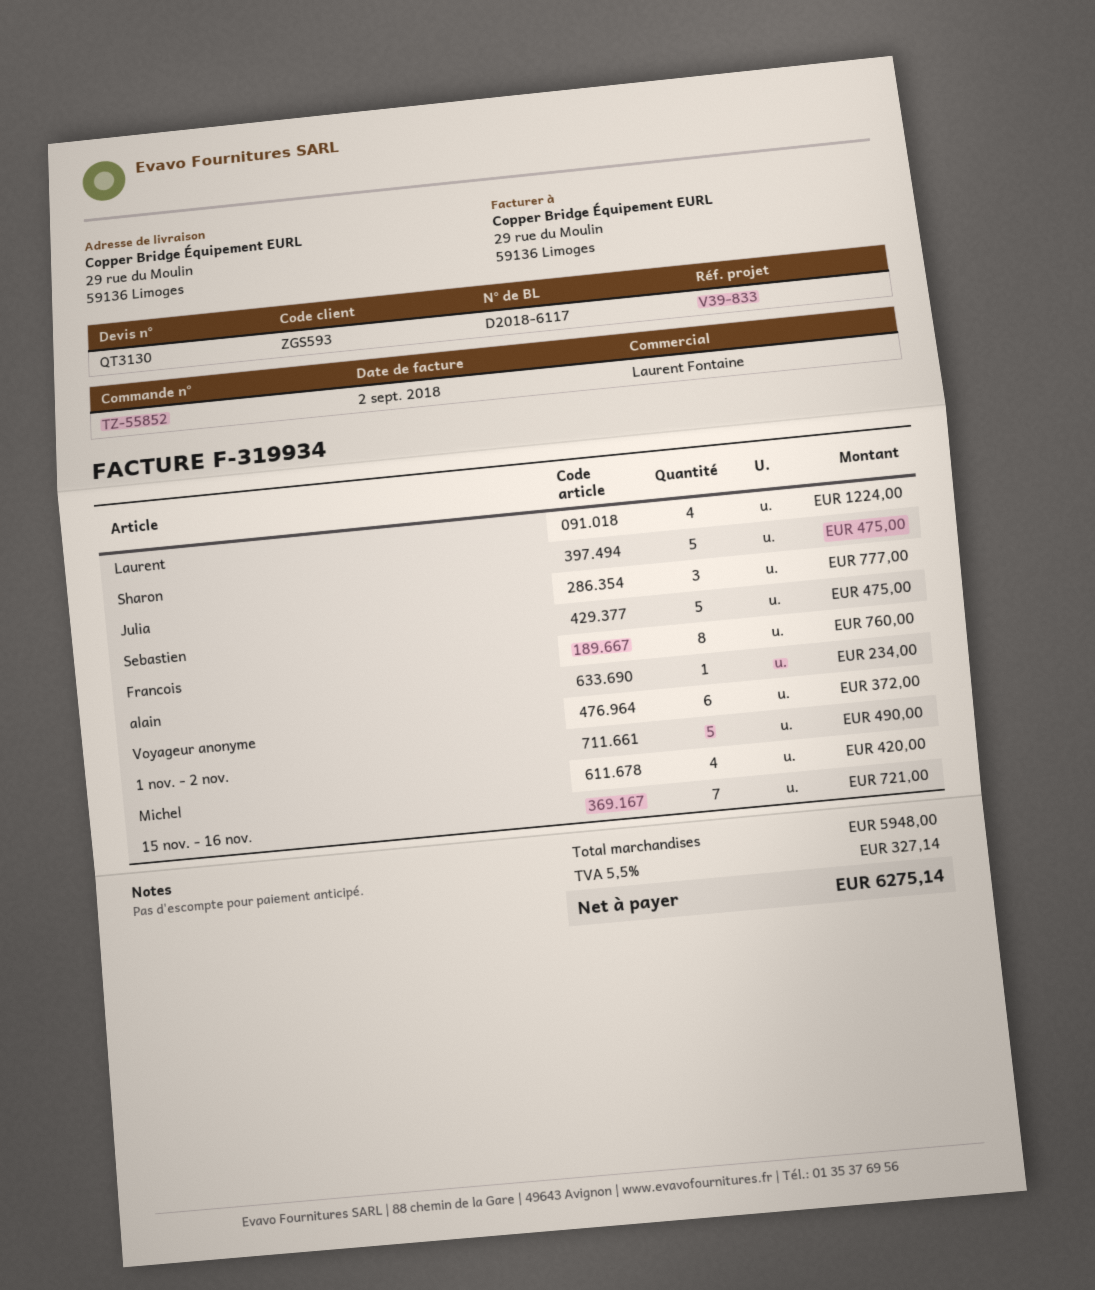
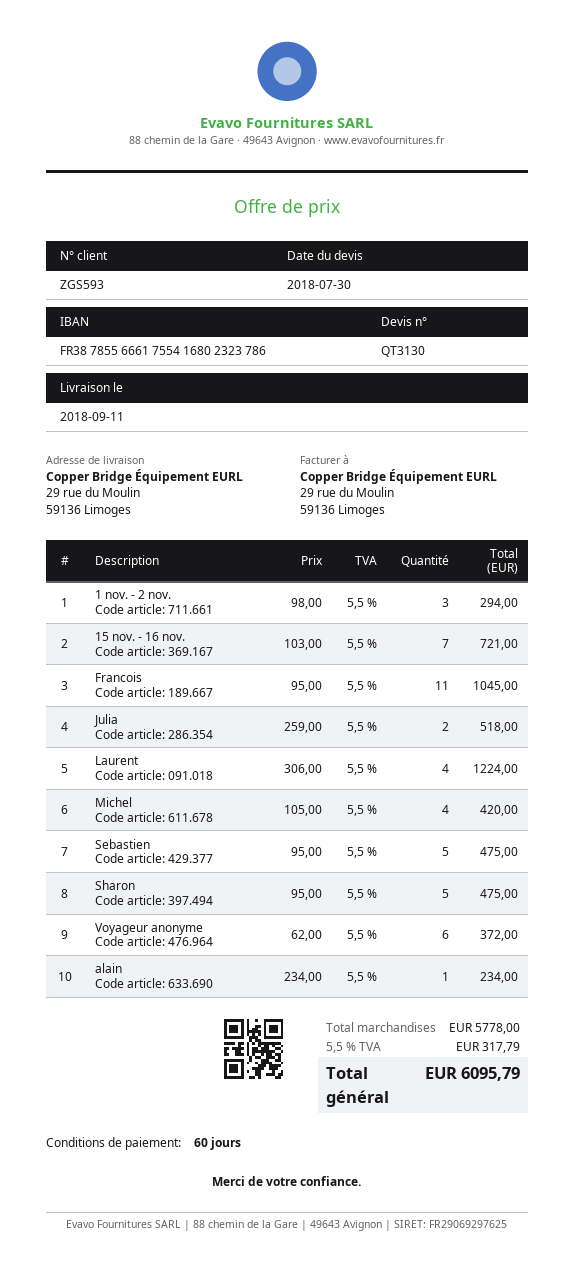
Julia: 3 for 777.00 -> 2 for 518.00
Francois: 8 for 760.00 -> 11 for 1045.00
1 nov. - 2 nov.: 5 for 490.00 -> 3 for 294.00
subtotal: 5948.00 -> 5778.00
tax: 5.5% = 327.14 -> 5.5% = 317.79
total: 6275.14 -> 6095.79

